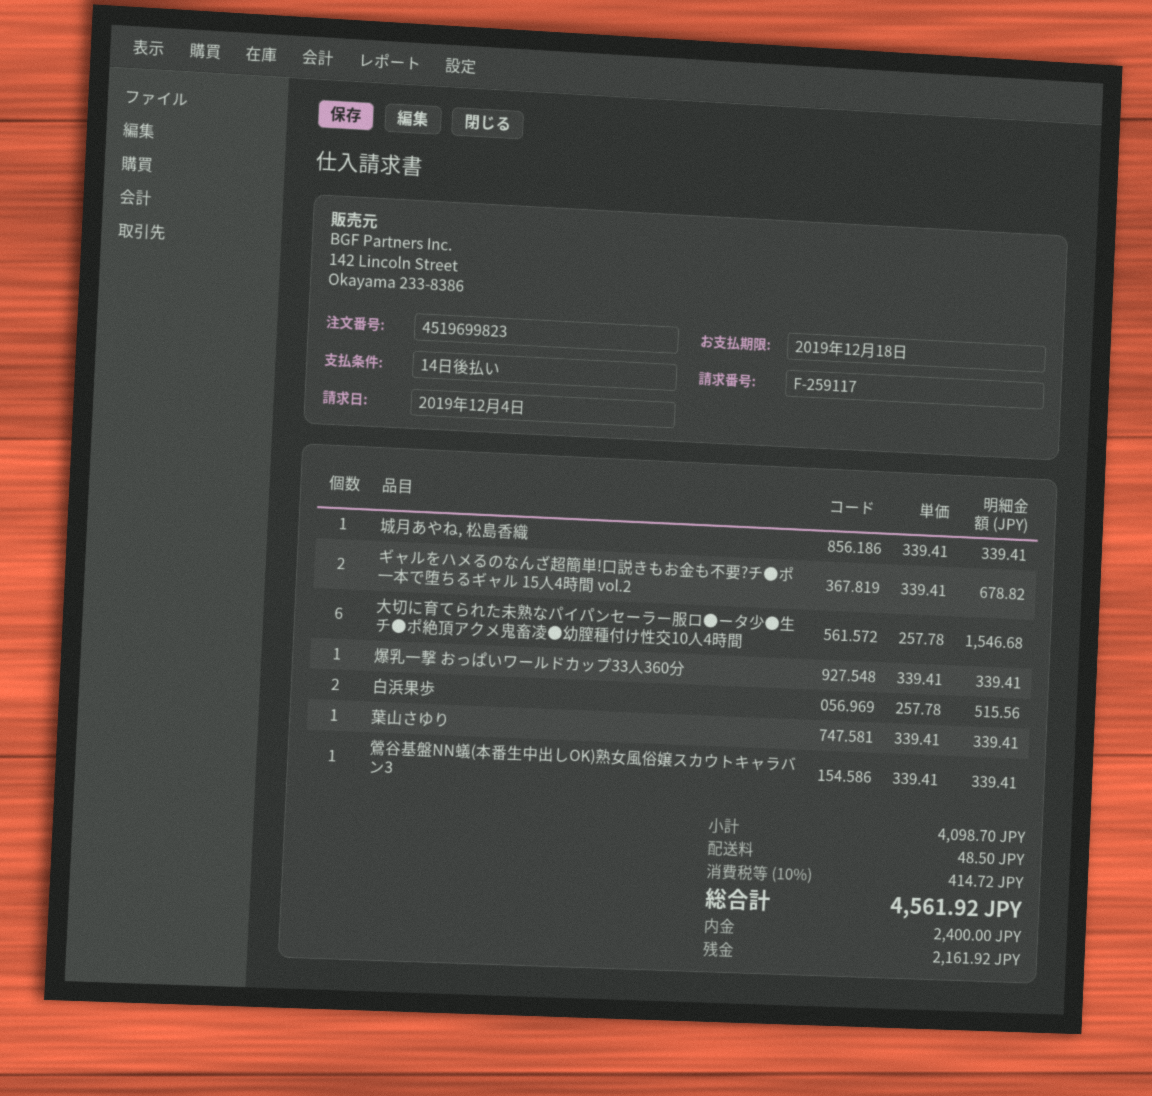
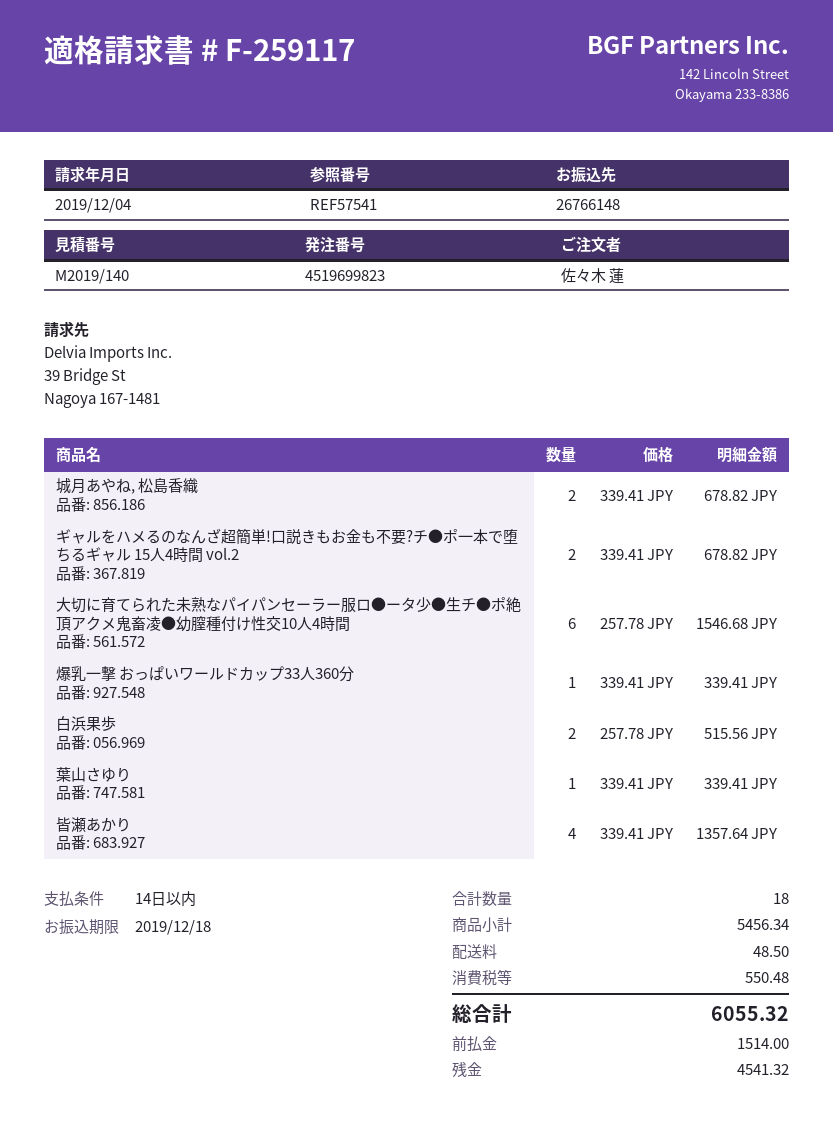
城月あやね, 松島香織: 1 x 339.41 = 339.41 -> 2 x 339.41 = 678.82
鶯谷基盤NN蟻(本番生中出しOK)熟女風俗嬢スカウトキャラバン3: 1 x 339.41 = 339.41 -> none
皆瀬あかり: none -> 4 x 339.41 = 1357.64
subtotal: 4098.70 -> 5456.34
tax: 414.72 -> 550.48
total: 4561.92 -> 6055.32
deposit: 2400.00 -> 1514.00
balance: 2161.92 -> 4541.32

